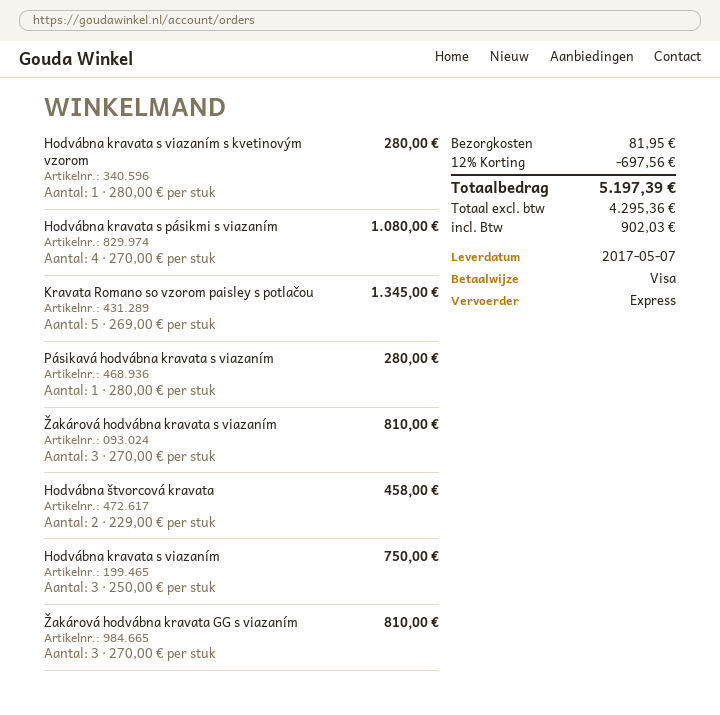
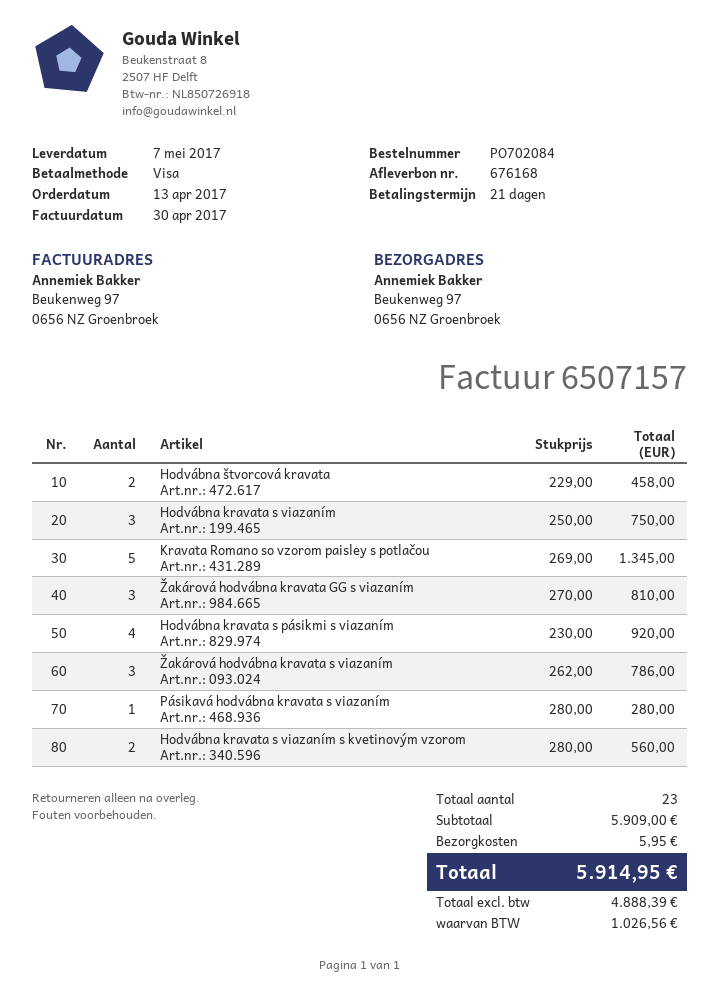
Hodvábna kravata s viazaním s kvetinovým vzorom: 1 x 280.00 = 280.00 -> 2 x 280.00 = 560.00
Hodvábna kravata s pásikmi s viazaním: 4 x 270.00 = 1080.00 -> 4 x 230.00 = 920.00
Žakárová hodvábna kravata s viazaním: 3 x 270.00 = 810.00 -> 3 x 262.00 = 786.00
discount: 12% = 697.56 -> none
shipping: 81.95 -> 5.95
net: 4295.36 -> 4888.39
tax: 902.03 -> 1026.56
total: 5197.39 -> 5914.95

